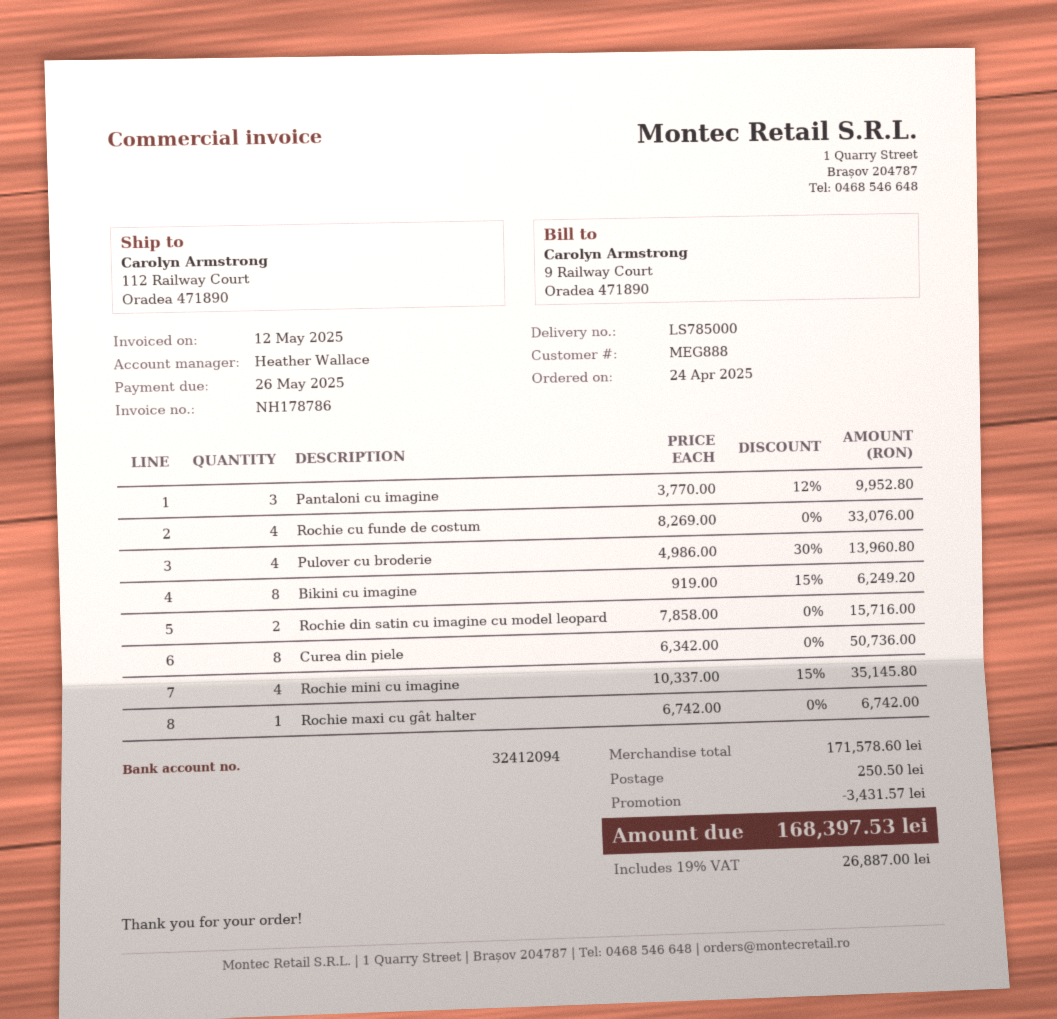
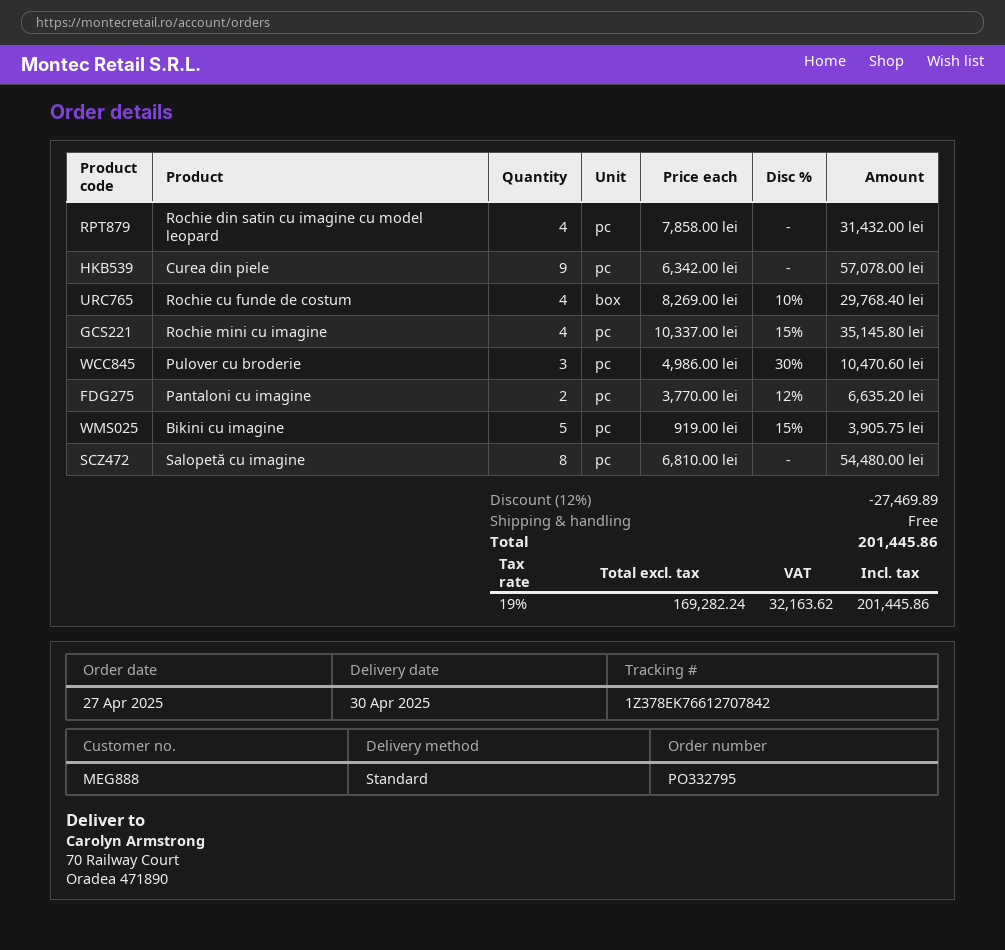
order date: 2025-04-24 -> 2025-04-27
ship to: 112 Railway Court, Oradea 471890 -> 70 Railway Court, Oradea 471890
Pantaloni cu imagine: 3 x 3770.00 - 12% = 9952.80 -> 2 x 3770.00 - 12% = 6635.20
Rochie cu funde de costum: 4 x 8269.00 = 33076.00 -> 4 x 8269.00 - 10% = 29768.40
Pulover cu broderie: 4 x 4986.00 - 30% = 13960.80 -> 3 x 4986.00 - 30% = 10470.60
Bikini cu imagine: 8 x 919.00 - 15% = 6249.20 -> 5 x 919.00 - 15% = 3905.75
Rochie din satin cu imagine cu model leopard: 2 x 7858.00 = 15716.00 -> 4 x 7858.00 = 31432.00
Curea din piele: 8 x 6342.00 = 50736.00 -> 9 x 6342.00 = 57078.00
Rochie maxi cu gât halter: 1 x 6742.00 = 6742.00 -> none
Salopetă cu imagine: none -> 8 x 6810.00 = 54480.00
discount: 3431.57 -> 27469.89
shipping: 250.50 -> 0.00
tax: 19% = 26887.00 -> 19% = 32163.62
total: 168397.53 -> 201445.86

